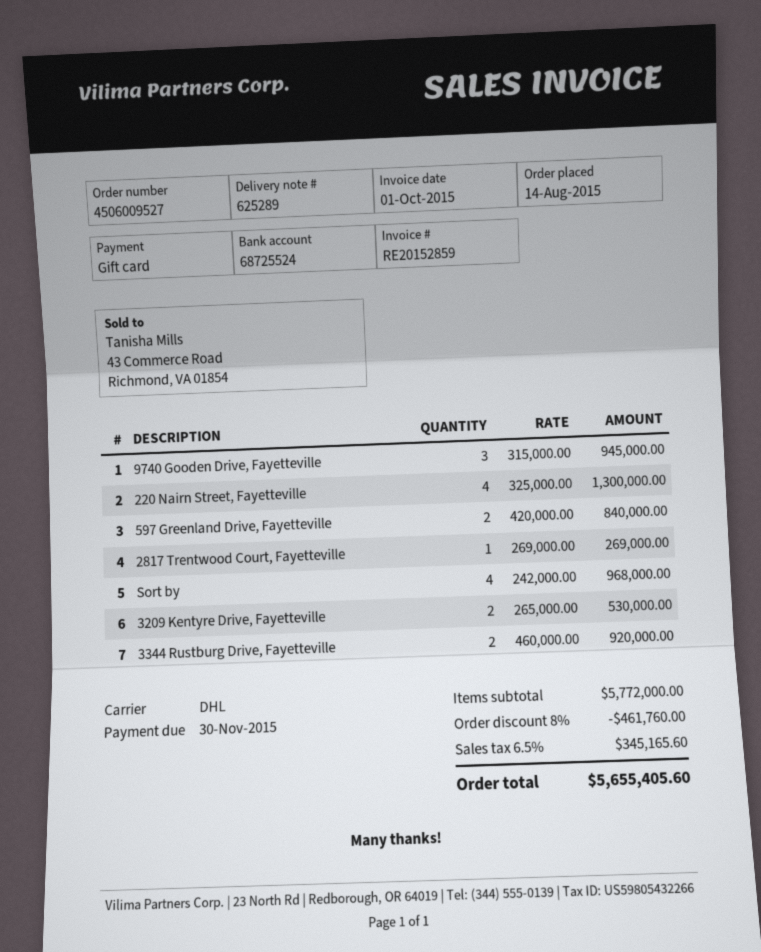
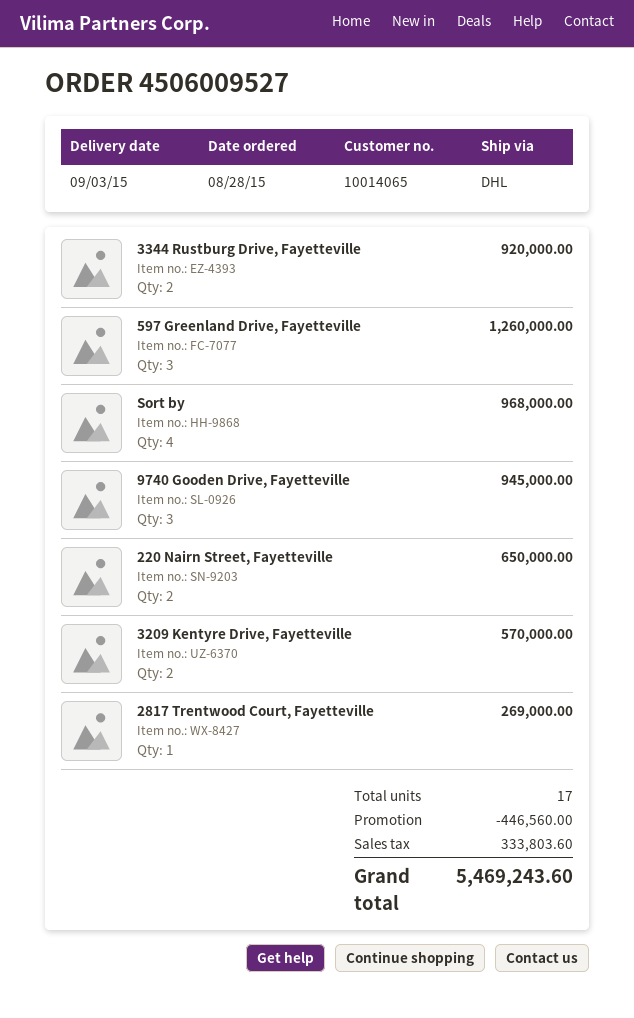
order date: 2015-08-14 -> 2015-08-28
220 Nairn Street, Fayetteville: 4 for 1300000.00 -> 2 for 650000.00
597 Greenland Drive, Fayetteville: 2 for 840000.00 -> 3 for 1260000.00
3209 Kentyre Drive, Fayetteville: 2 for 530000.00 -> 2 for 570000.00
discount: 461760.00 -> 446560.00
tax: 345165.60 -> 333803.60
total: 5655405.60 -> 5469243.60

